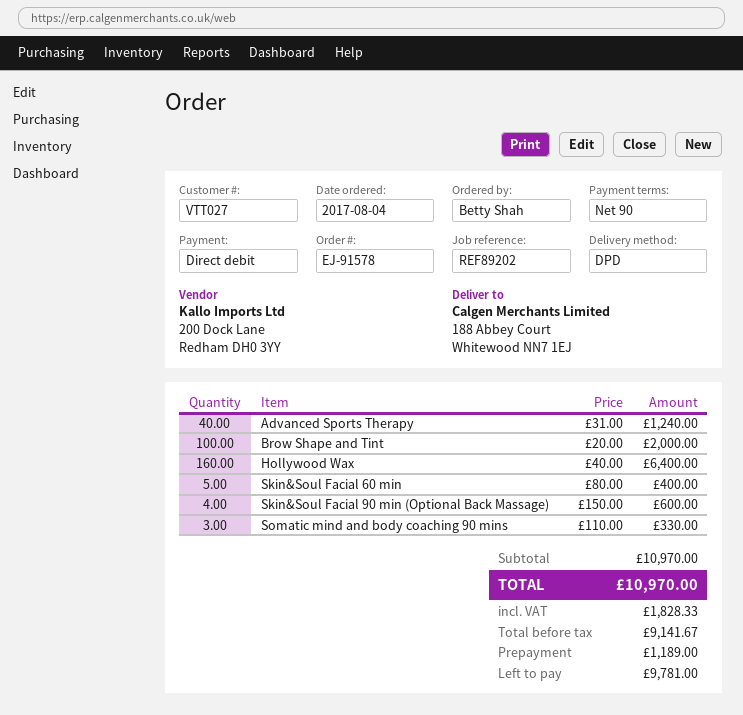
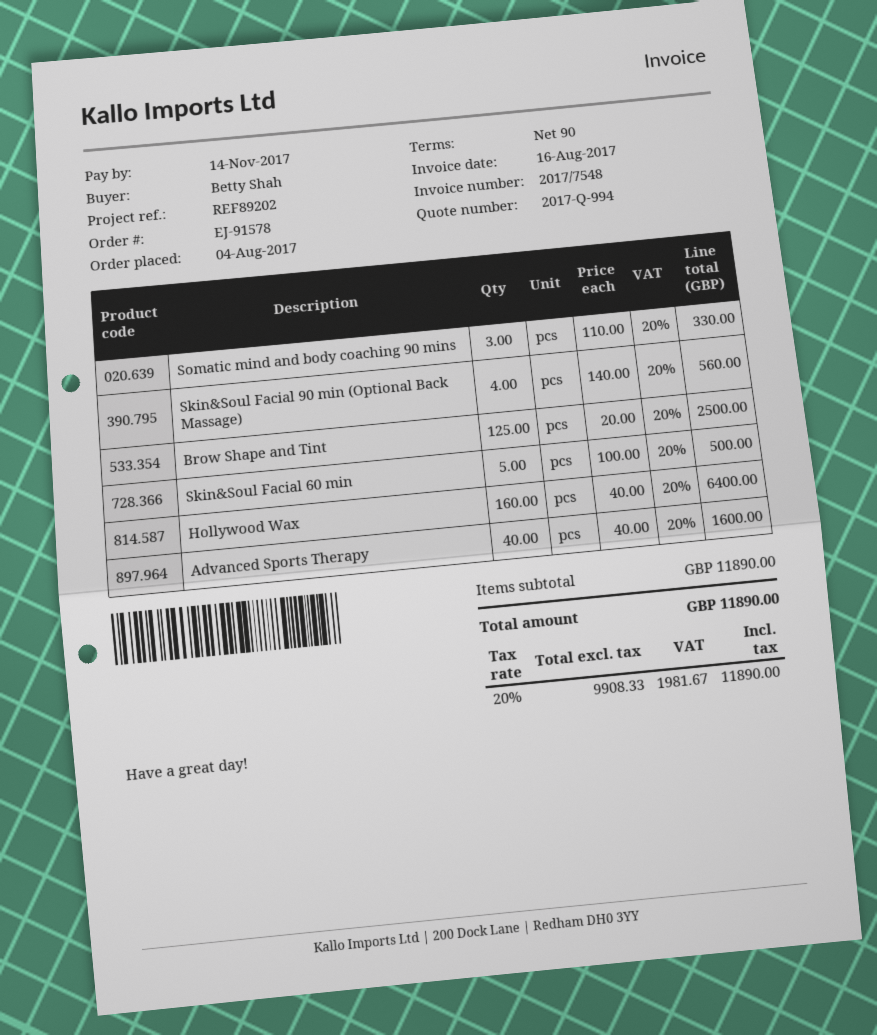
Advanced Sports Therapy: 40 x 31.00 = 1240.00 -> 40 x 40.00 = 1600.00
Brow Shape and Tint: 100 x 20.00 = 2000.00 -> 125 x 20.00 = 2500.00
Skin&Soul Facial 60 min: 5 x 80.00 = 400.00 -> 5 x 100.00 = 500.00
Skin&Soul Facial 90 min (Optional Back Massage): 4 x 150.00 = 600.00 -> 4 x 140.00 = 560.00
subtotal: 10970.00 -> 11890.00
net: 9141.67 -> 9908.33
tax: 1828.33 -> 1981.67
total: 10970.00 -> 11890.00

